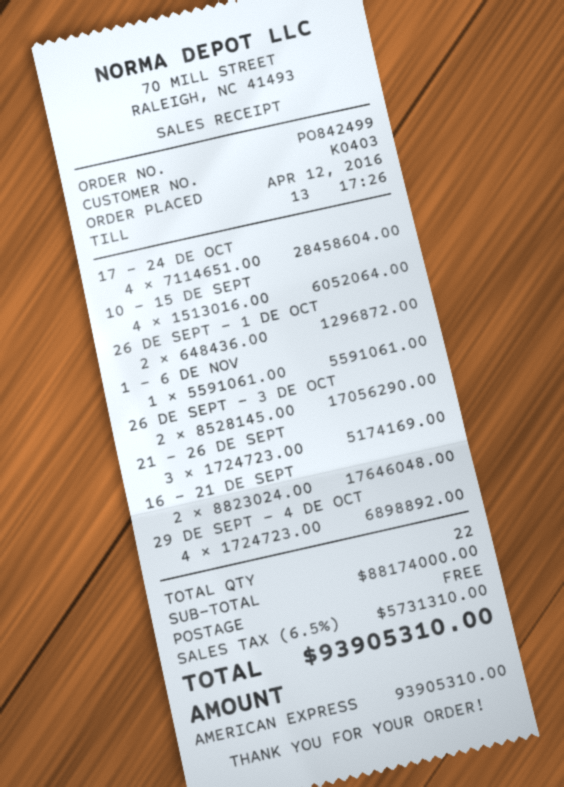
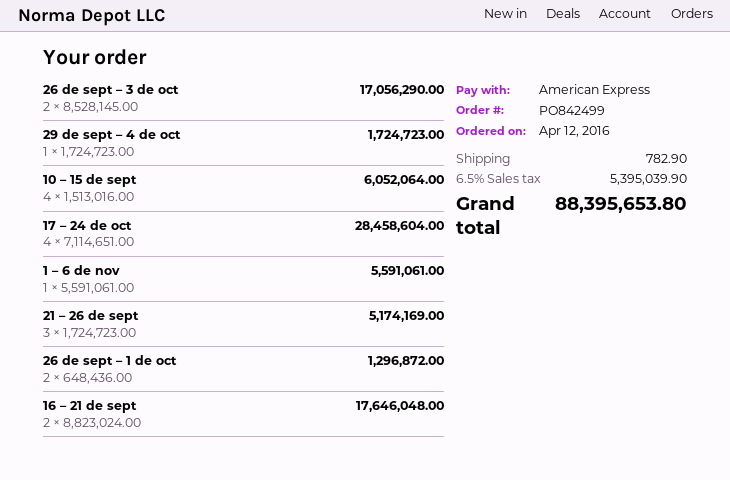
29 DE SEPT – 4 DE OCT: 4 x 1724723.00 = 6898892.00 -> 1 x 1724723.00 = 1724723.00
shipping: 0.00 -> 782.90
tax: 6.5% = 5731310.00 -> 6.5% = 5395039.90
total: 93905310.00 -> 88395653.80

